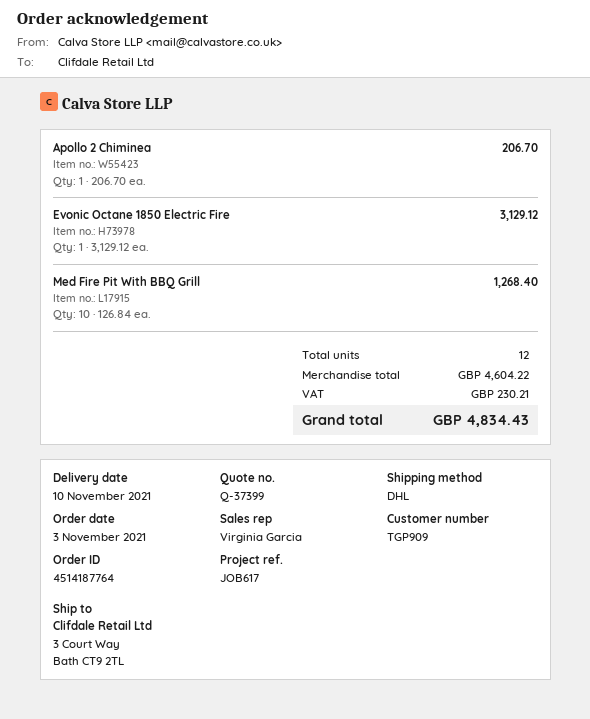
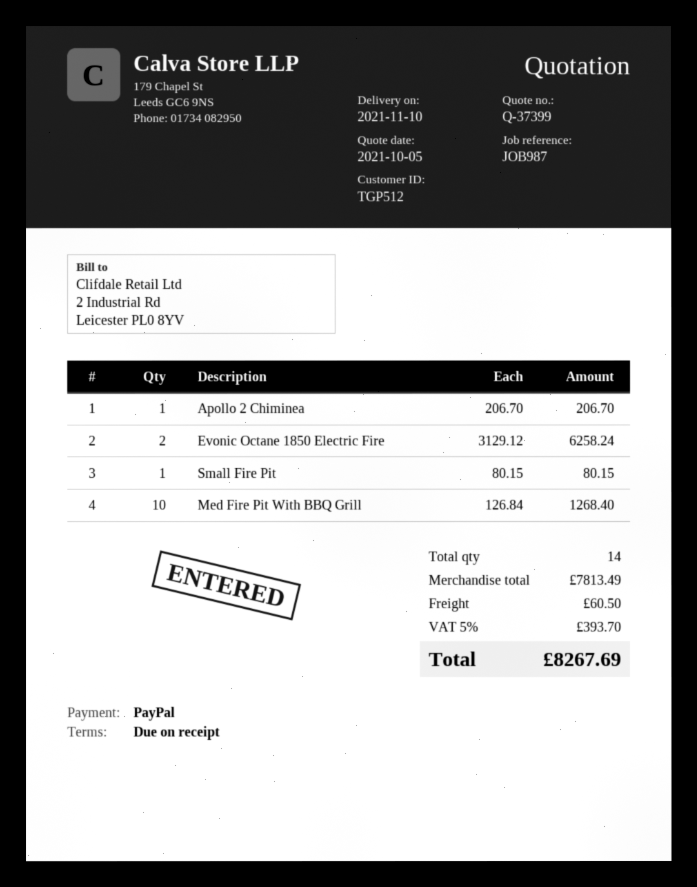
customer number: TGP909 -> TGP512
reference: JOB617 -> JOB987
Evonic Octane 1850 Electric Fire: 1 x 3129.12 = 3129.12 -> 2 x 3129.12 = 6258.24
Small Fire Pit: none -> 1 x 80.15 = 80.15
total quantity: 12 -> 14
subtotal: 4604.22 -> 7813.49
shipping: none -> 60.50
tax: 230.21 -> 393.70
total: 4834.43 -> 8267.69

